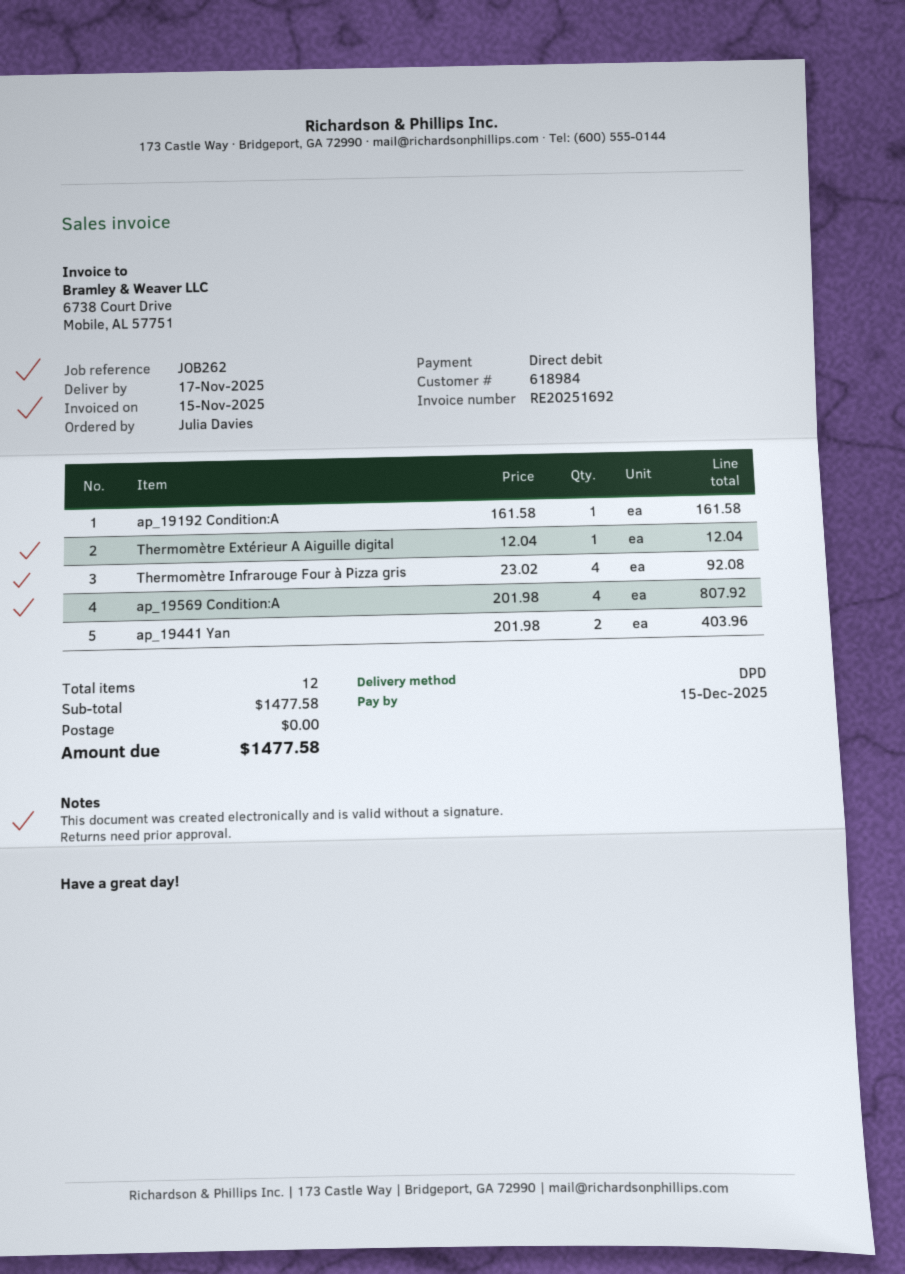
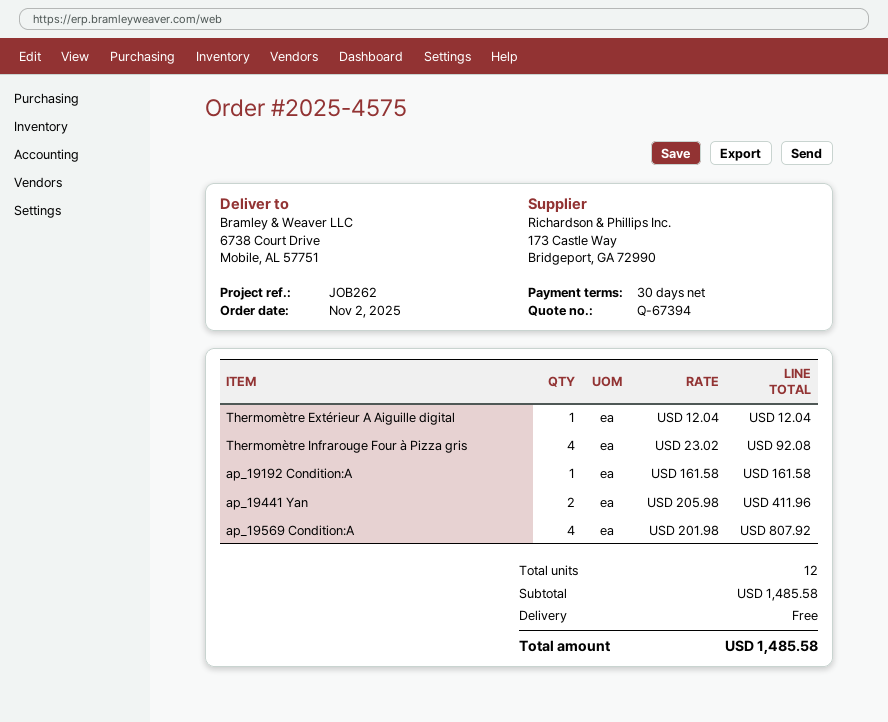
ap_19441 Yan: 2 x 201.98 = 403.96 -> 2 x 205.98 = 411.96
subtotal: 1477.58 -> 1485.58
total: 1477.58 -> 1485.58

